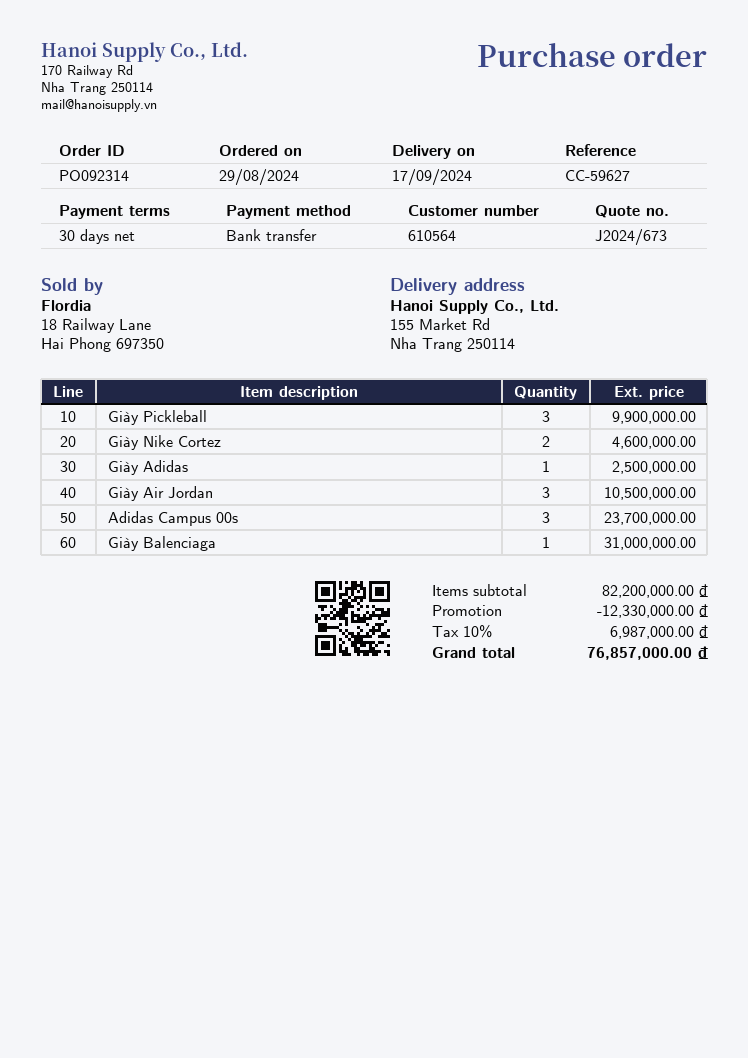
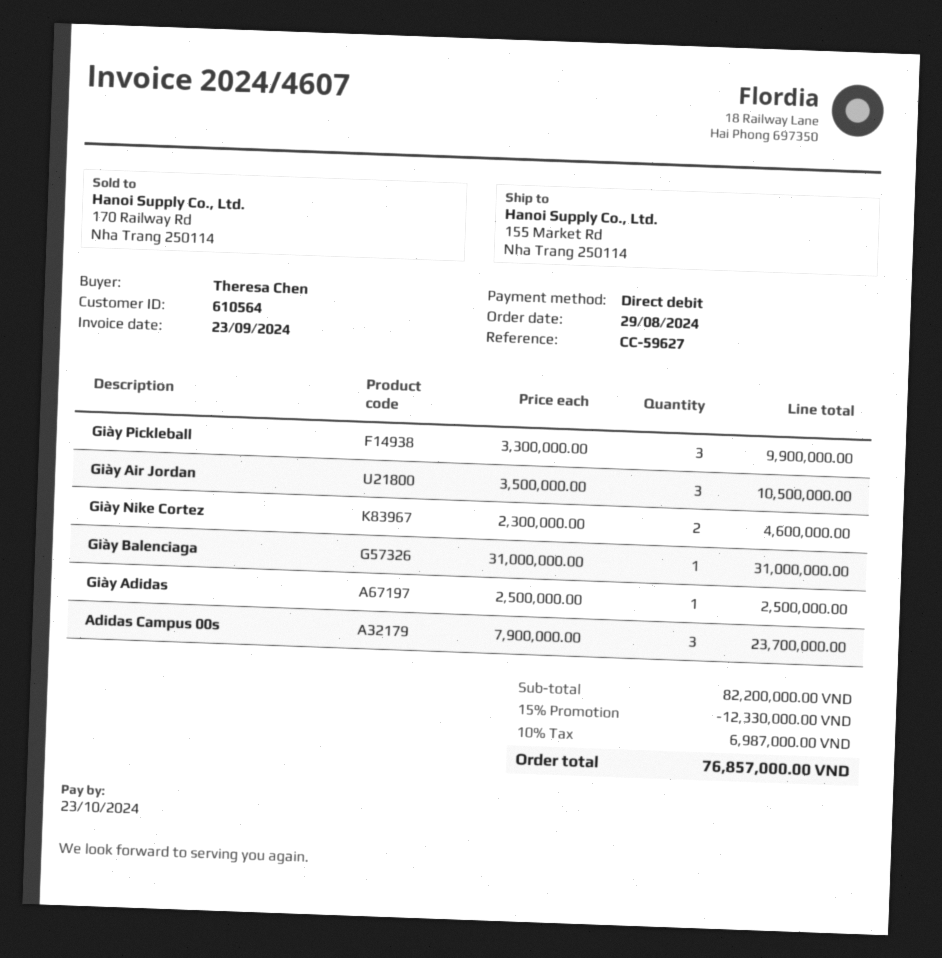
payment method: bank transfer -> direct debit

